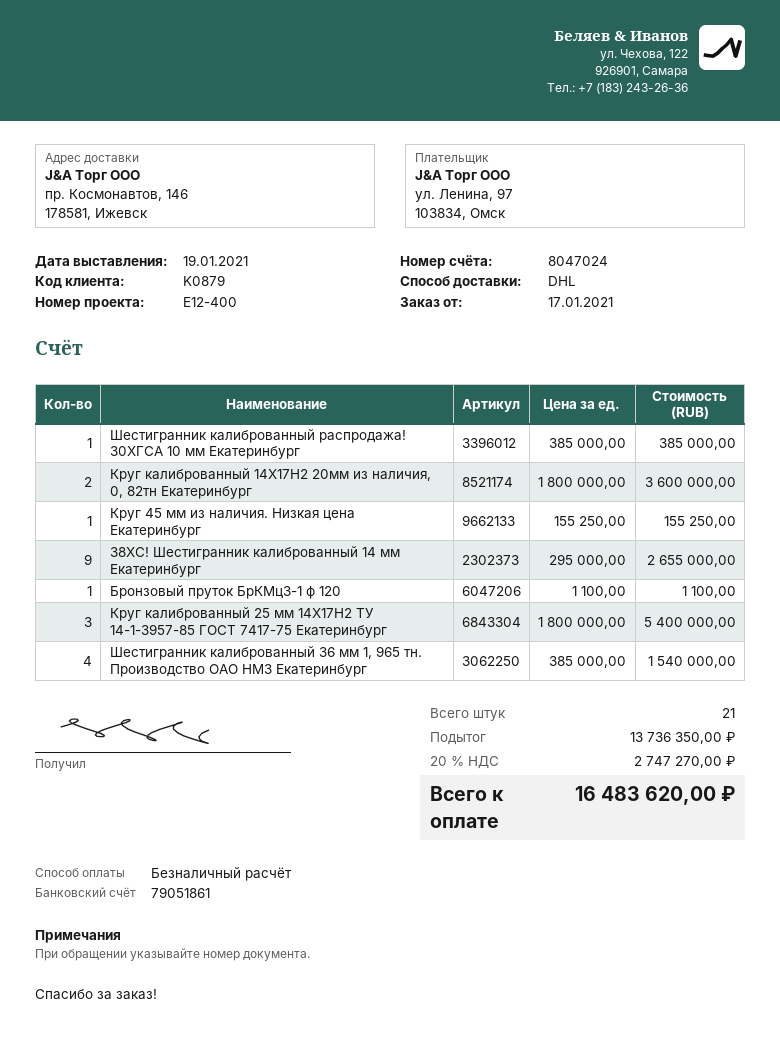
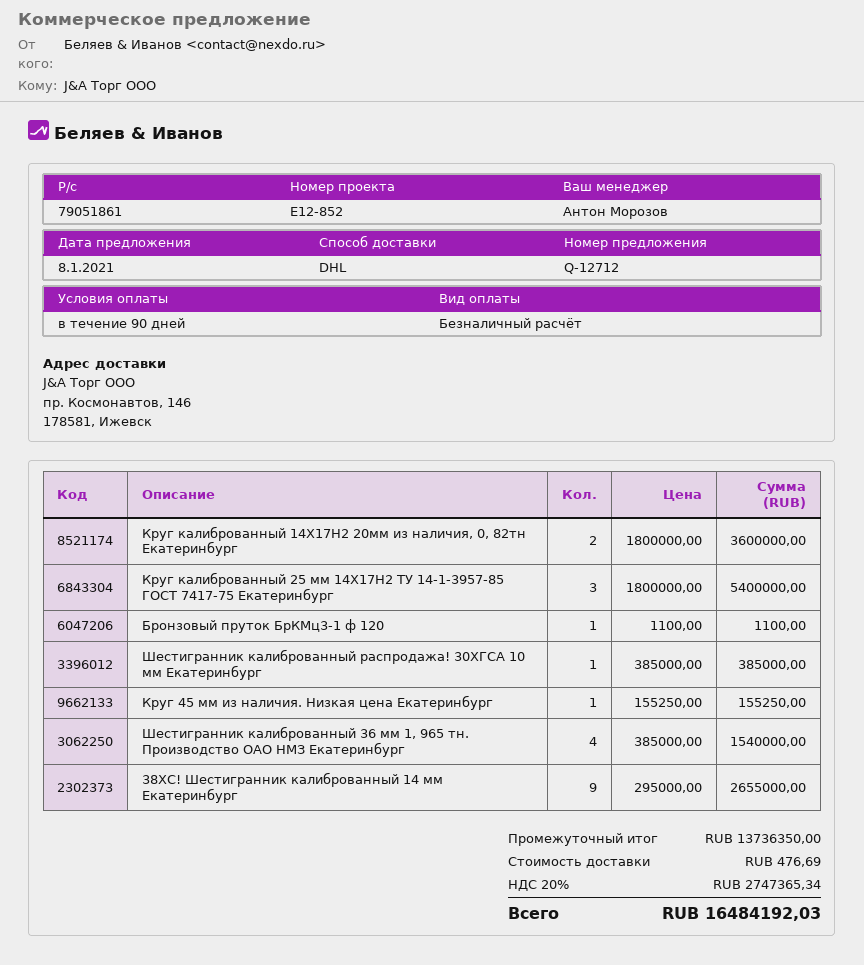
reference: E12-400 -> E12-852
shipping: none -> 476.69
tax: 20% = 2747270.00 -> 20% = 2747365.34
total: 16483620.00 -> 16484192.03

